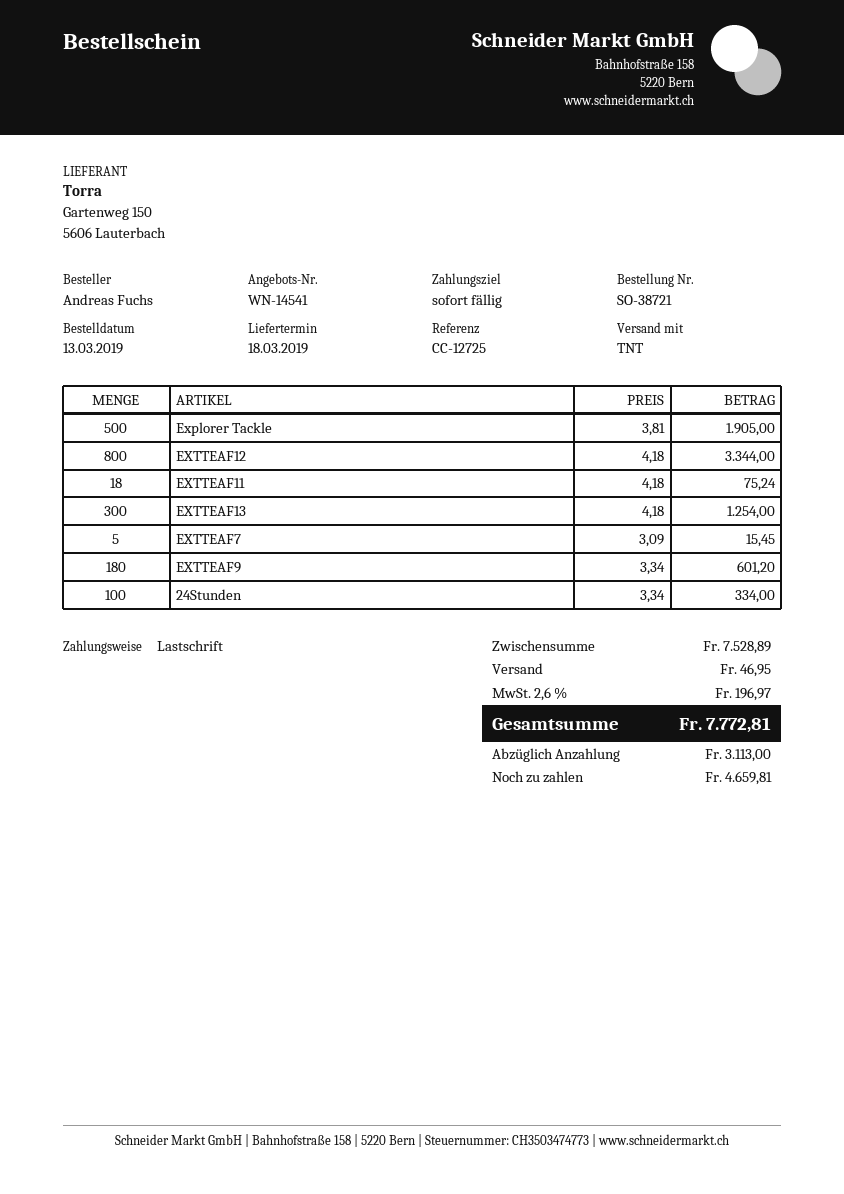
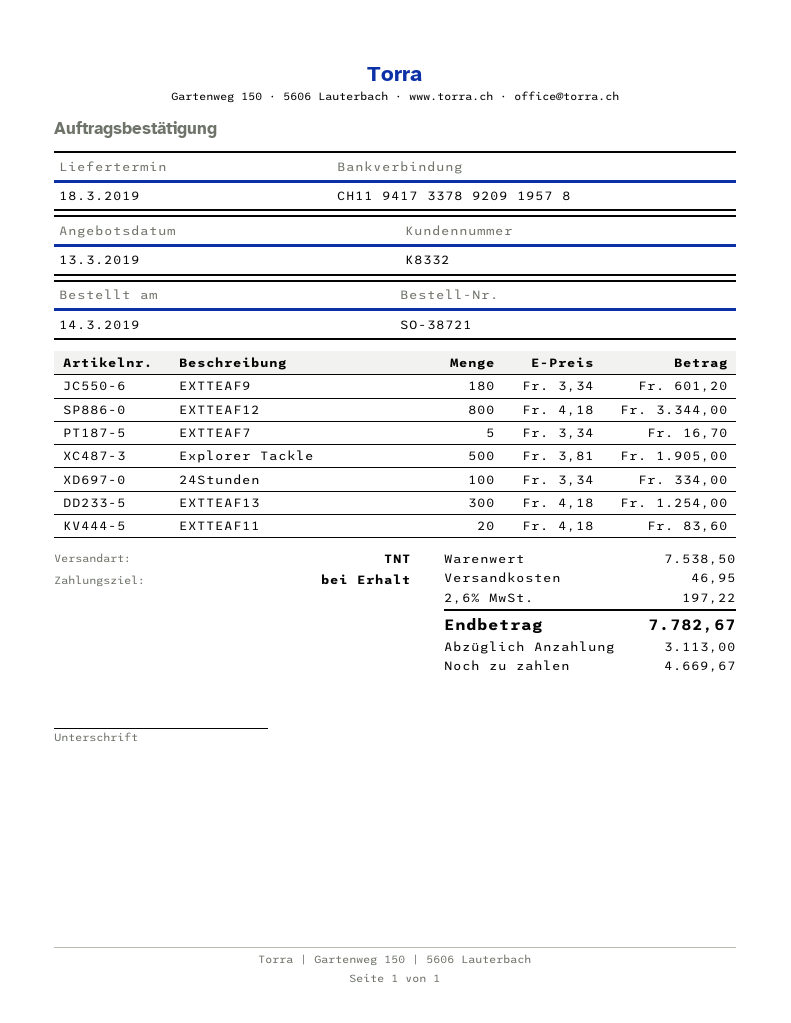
order date: 2019-03-13 -> 2019-03-14
EXTTEAF11: 18 x 4.18 = 75.24 -> 20 x 4.18 = 83.60
EXTTEAF7: 5 x 3.09 = 15.45 -> 5 x 3.34 = 16.70
subtotal: 7528.89 -> 7538.50
tax: 2.6% = 196.97 -> 2.6% = 197.22
total: 7772.81 -> 7782.67
balance: 4659.81 -> 4669.67

